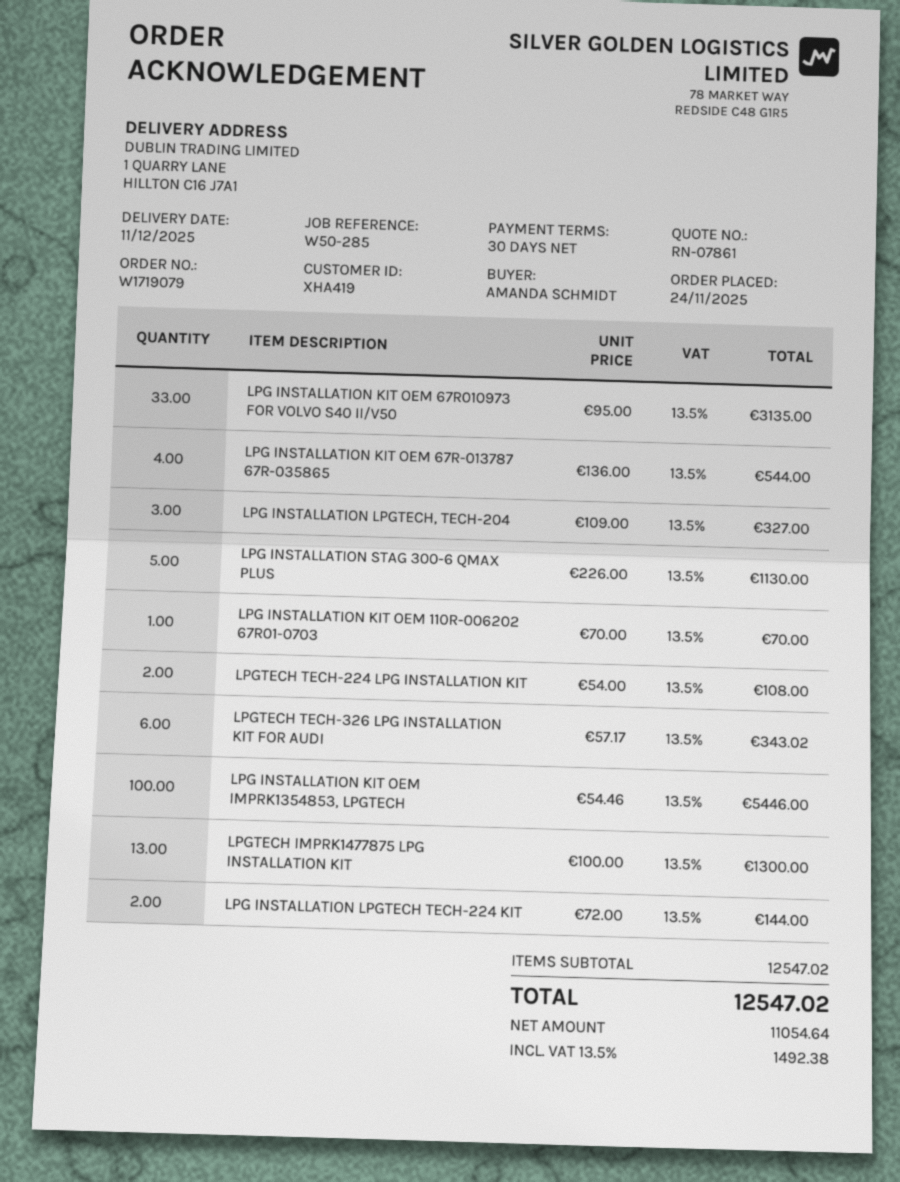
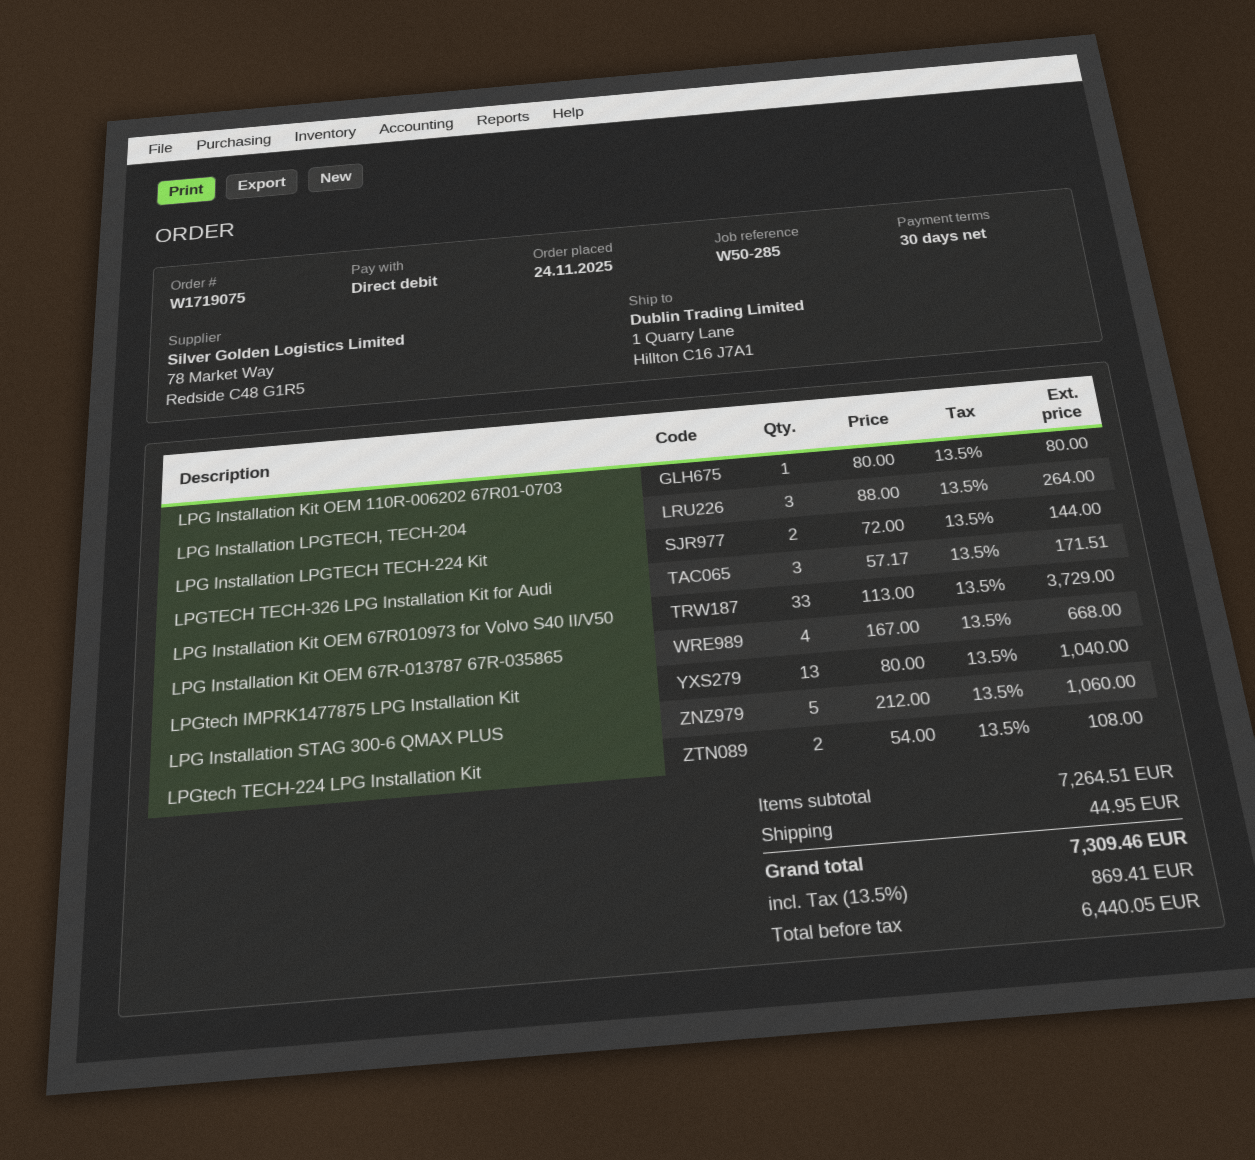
order number: W1719079 -> W1719075
LPG INSTALLATION KIT OEM 67R010973 FOR VOLVO S40 II/V50: 33 x 95.00 = 3135.00 -> 33 x 113.00 = 3729.00
LPG INSTALLATION KIT OEM 67R-013787 67R-035865: 4 x 136.00 = 544.00 -> 4 x 167.00 = 668.00
LPG INSTALLATION LPGTECH, TECH-204: 3 x 109.00 = 327.00 -> 3 x 88.00 = 264.00
LPG INSTALLATION STAG 300-6 QMAX PLUS: 5 x 226.00 = 1130.00 -> 5 x 212.00 = 1060.00
LPG INSTALLATION KIT OEM 110R-006202 67R01-0703: 1 x 70.00 = 70.00 -> 1 x 80.00 = 80.00
LPGTECH TECH-326 LPG INSTALLATION KIT FOR AUDI: 6 x 57.17 = 343.02 -> 3 x 57.17 = 171.51
LPG INSTALLATION KIT OEM IMPRK1354853, LPGTECH: 100 x 54.46 = 5446.00 -> none
LPGTECH IMPRK1477875 LPG INSTALLATION KIT: 13 x 100.00 = 1300.00 -> 13 x 80.00 = 1040.00
subtotal: 12547.02 -> 7264.51
shipping: none -> 44.95
net: 11054.64 -> 6440.05
tax: 13.5% = 1492.38 -> 13.5% = 869.41
total: 12547.02 -> 7309.46

